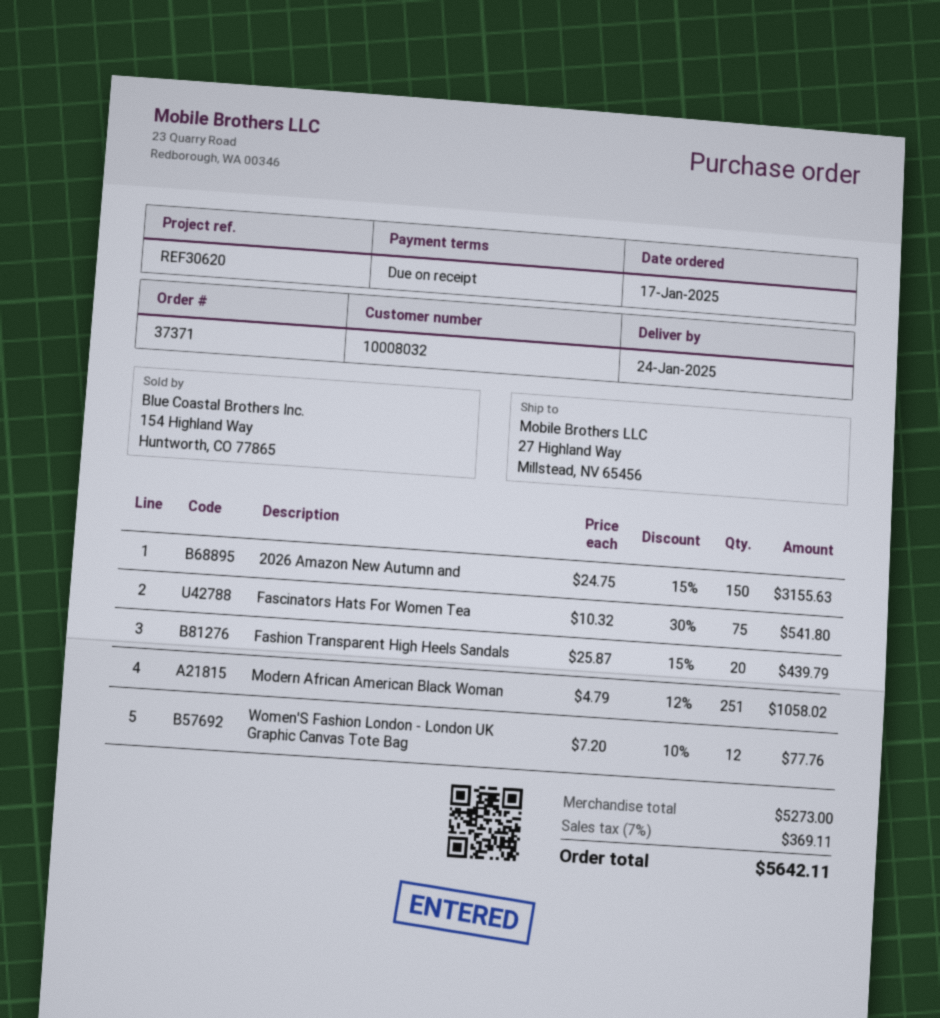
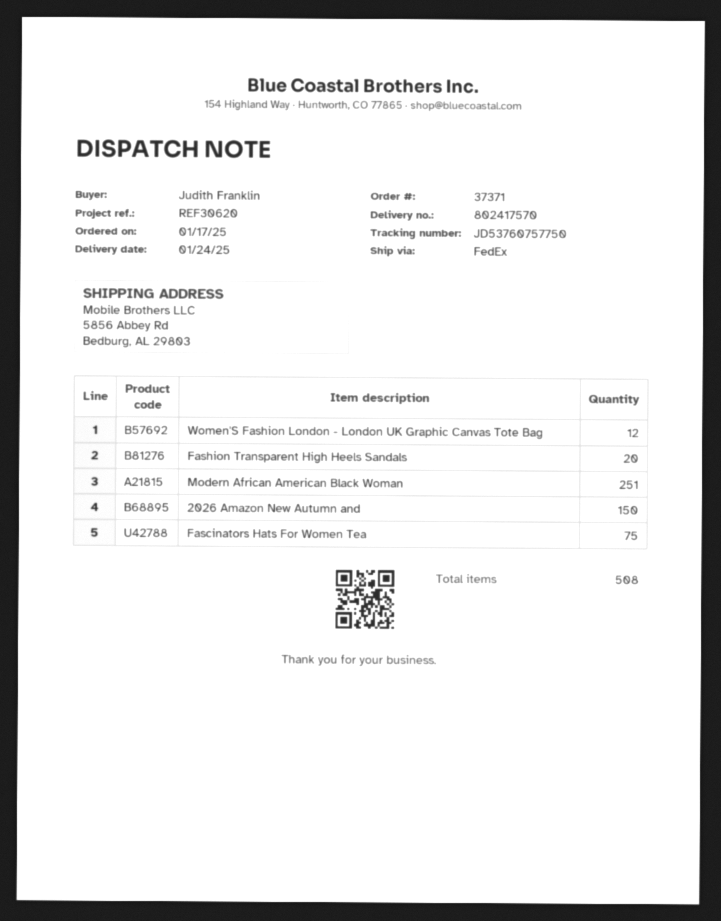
ship to: 27 Highland Way, Millstead, NV 65456 -> 5856 Abbey Rd, Bedburg, AL 29803

